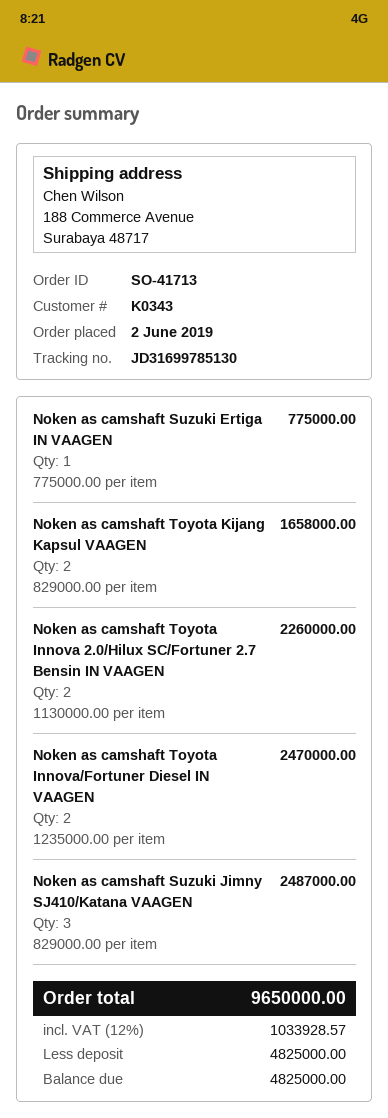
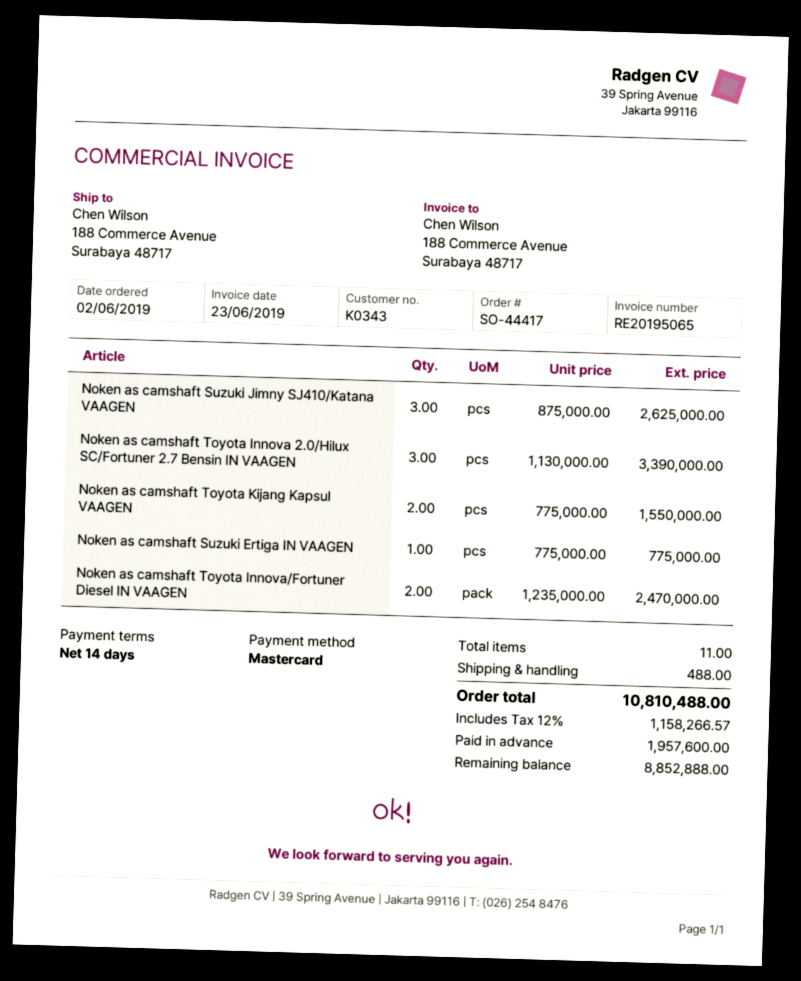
order number: SO-41713 -> SO-44417
Noken as camshaft Toyota Kijang Kapsul VAAGEN: 2 x 829000.00 = 1658000.00 -> 2 x 775000.00 = 1550000.00
Noken as camshaft Toyota Innova 2.0/Hilux SC/Fortuner 2.7 Bensin IN VAAGEN: 2 x 1130000.00 = 2260000.00 -> 3 x 1130000.00 = 3390000.00
Noken as camshaft Suzuki Jimny SJ410/Katana VAAGEN: 3 x 829000.00 = 2487000.00 -> 3 x 875000.00 = 2625000.00
shipping: none -> 488.00
tax: 12% = 1033928.57 -> 12% = 1158266.57
total: 9650000.00 -> 10810488.00
deposit: 4825000.00 -> 1957600.00
balance: 4825000.00 -> 8852888.00

